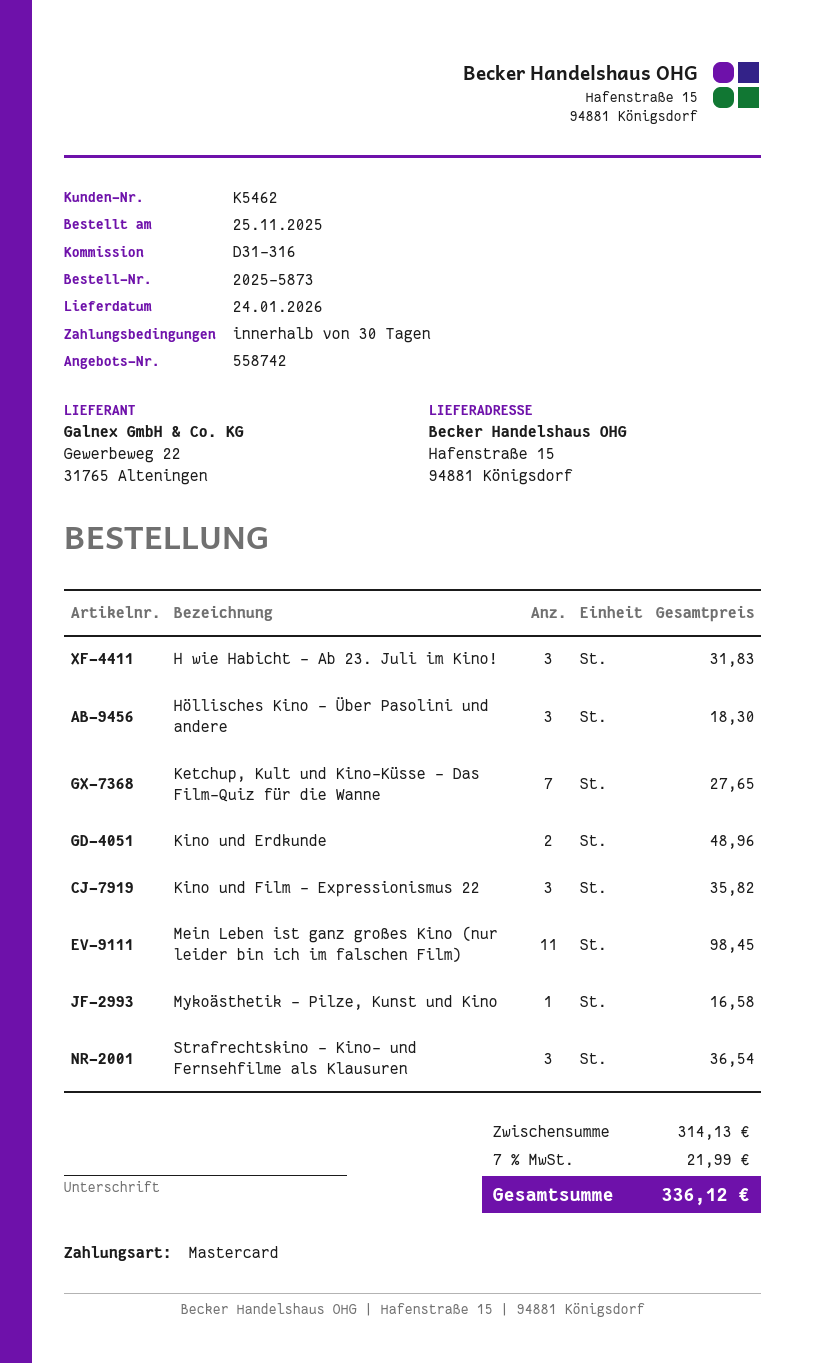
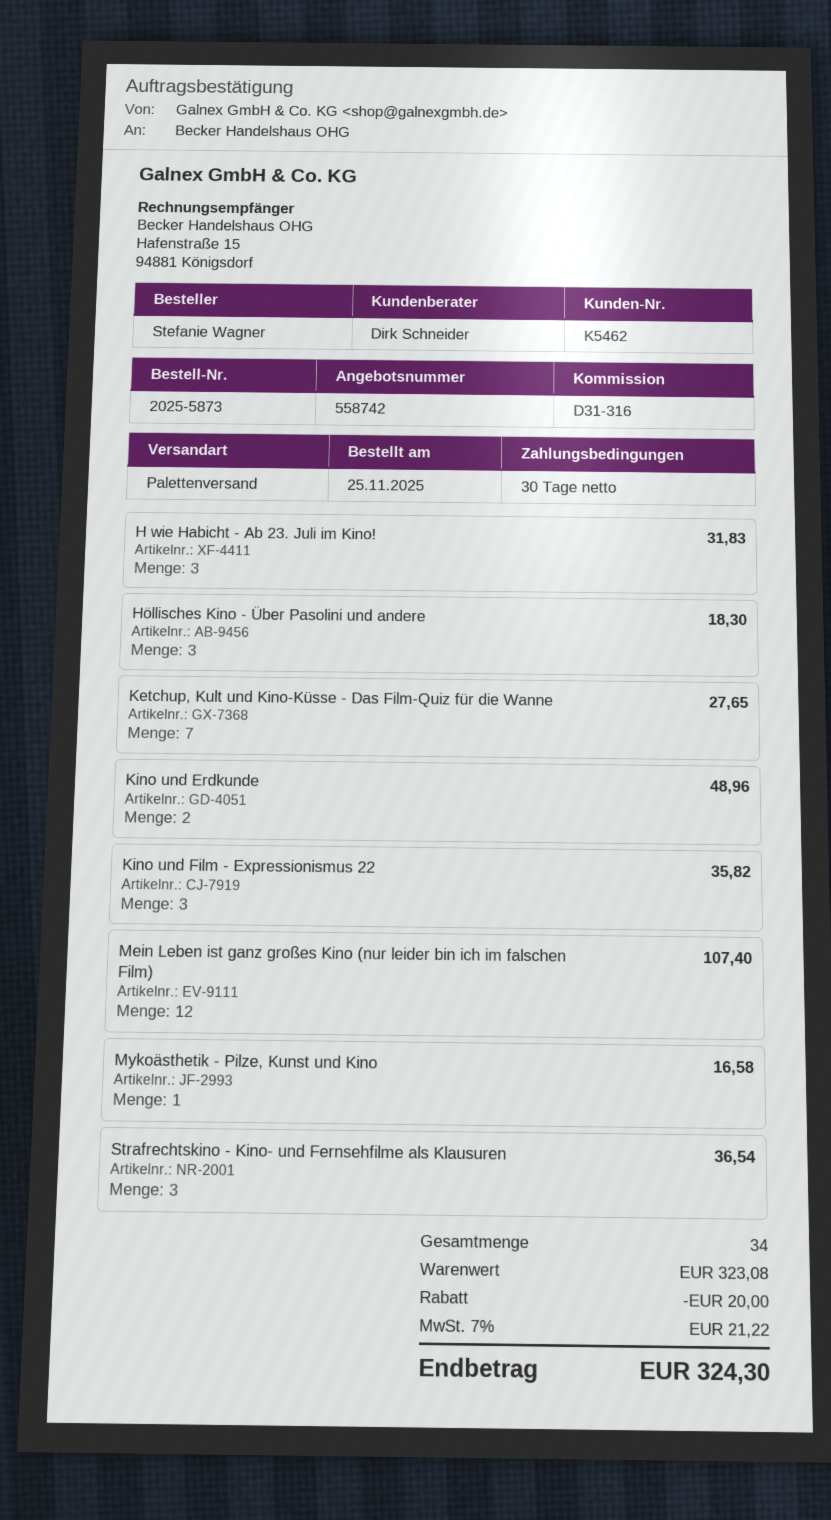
Mein Leben ist ganz großes Kino (nur leider bin ich im falschen Film): 11 for 98.45 -> 12 for 107.40
subtotal: 314.13 -> 323.08
discount: none -> 20.00
tax: 7% = 21.99 -> 7% = 21.22
total: 336.12 -> 324.30

